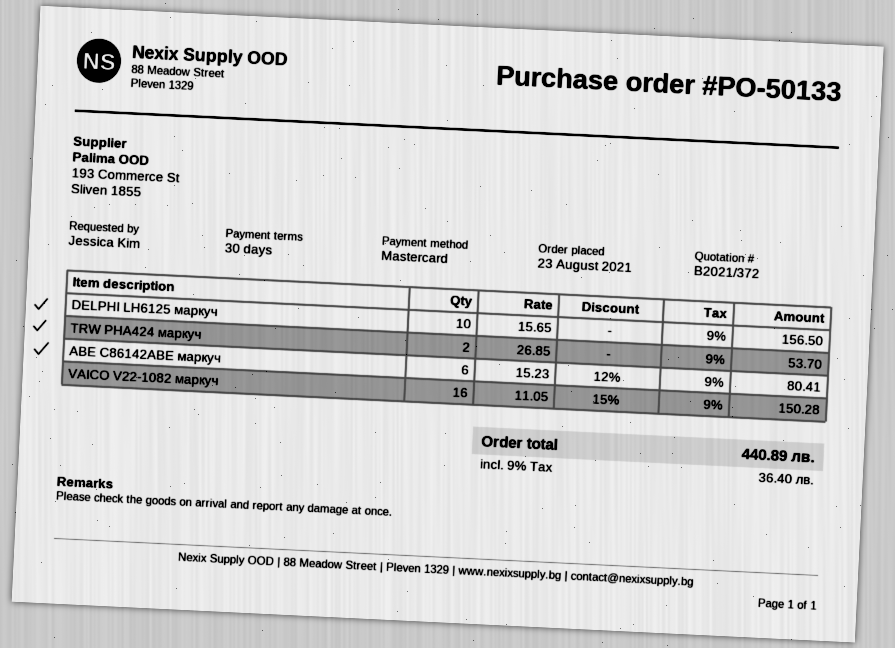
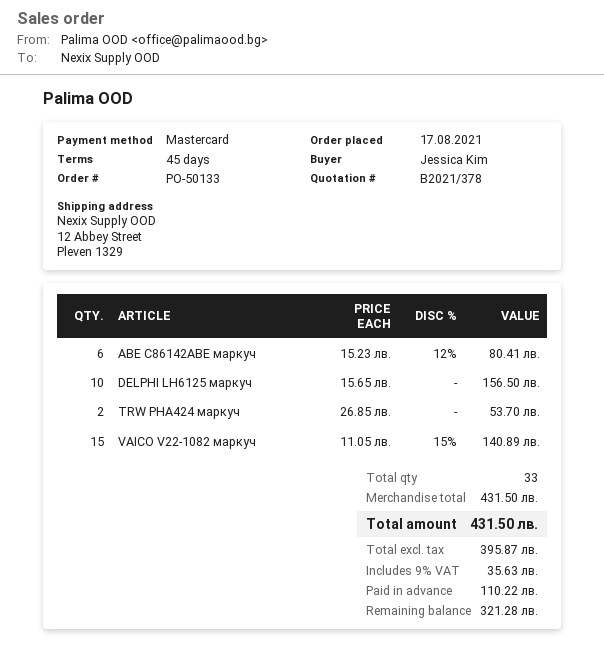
quote number: B2021/372 -> B2021/378
order date: 2021-08-23 -> 2021-08-17
payment terms: 30 days -> 45 days
VAICO V22-1082 маркуч: 16 x 11.05 - 15% = 150.28 -> 15 x 11.05 - 15% = 140.89
tax: 9% = 36.40 -> 9% = 35.63
total: 440.89 -> 431.50

